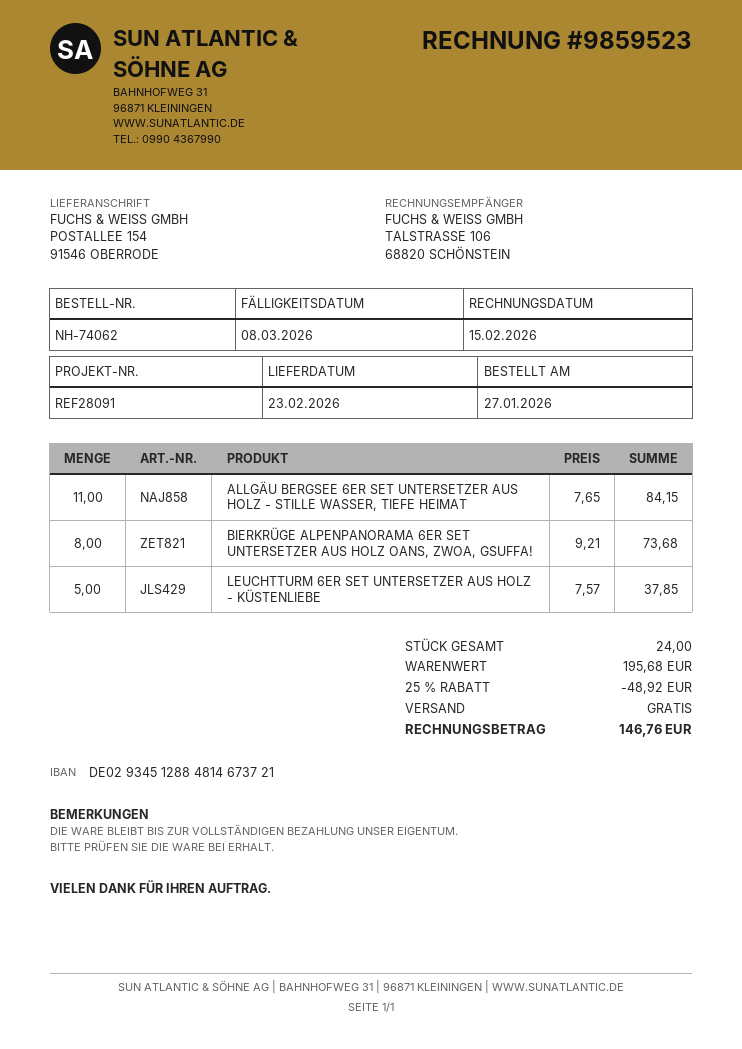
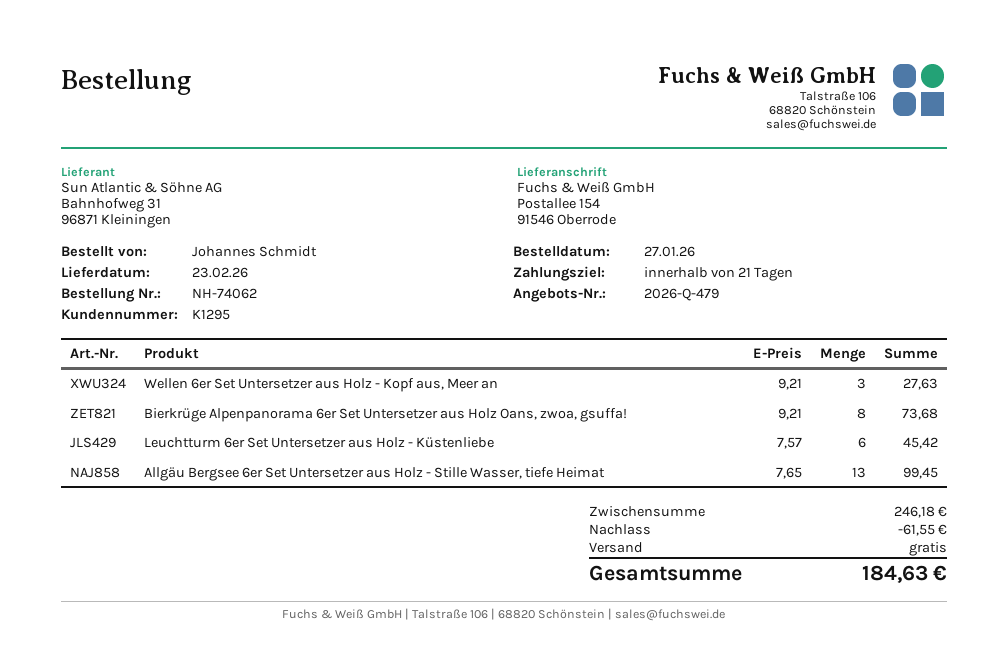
ALLGÄU BERGSEE 6ER SET UNTERSETZER AUS HOLZ - STILLE WASSER, TIEFE HEIMAT: 11 x 7.65 = 84.15 -> 13 x 7.65 = 99.45
LEUCHTTURM 6ER SET UNTERSETZER AUS HOLZ - KÜSTENLIEBE: 5 x 7.57 = 37.85 -> 6 x 7.57 = 45.42
Wellen 6er Set Untersetzer aus Holz - Kopf aus, Meer an: none -> 3 x 9.21 = 27.63
subtotal: 195.68 -> 246.18
discount: 48.92 -> 61.55
total: 146.76 -> 184.63

